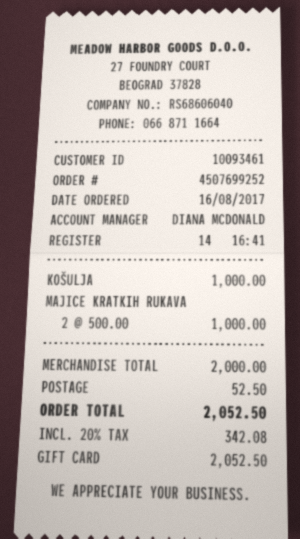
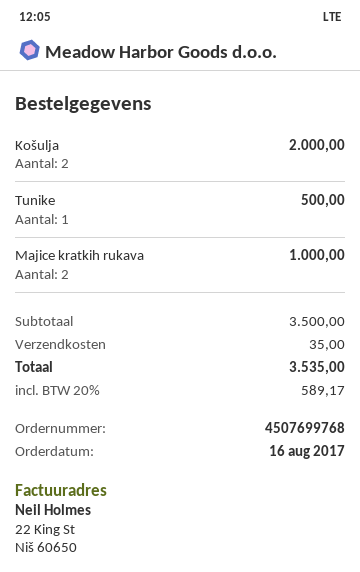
order number: 4507699252 -> 4507699768
KOŠULJA: 1 for 1000.00 -> 2 for 2000.00
Tunike: none -> 1 for 500.00
subtotal: 2000.00 -> 3500.00
shipping: 52.50 -> 35.00
tax: 20% = 342.08 -> 20% = 589.17
total: 2052.50 -> 3535.00

